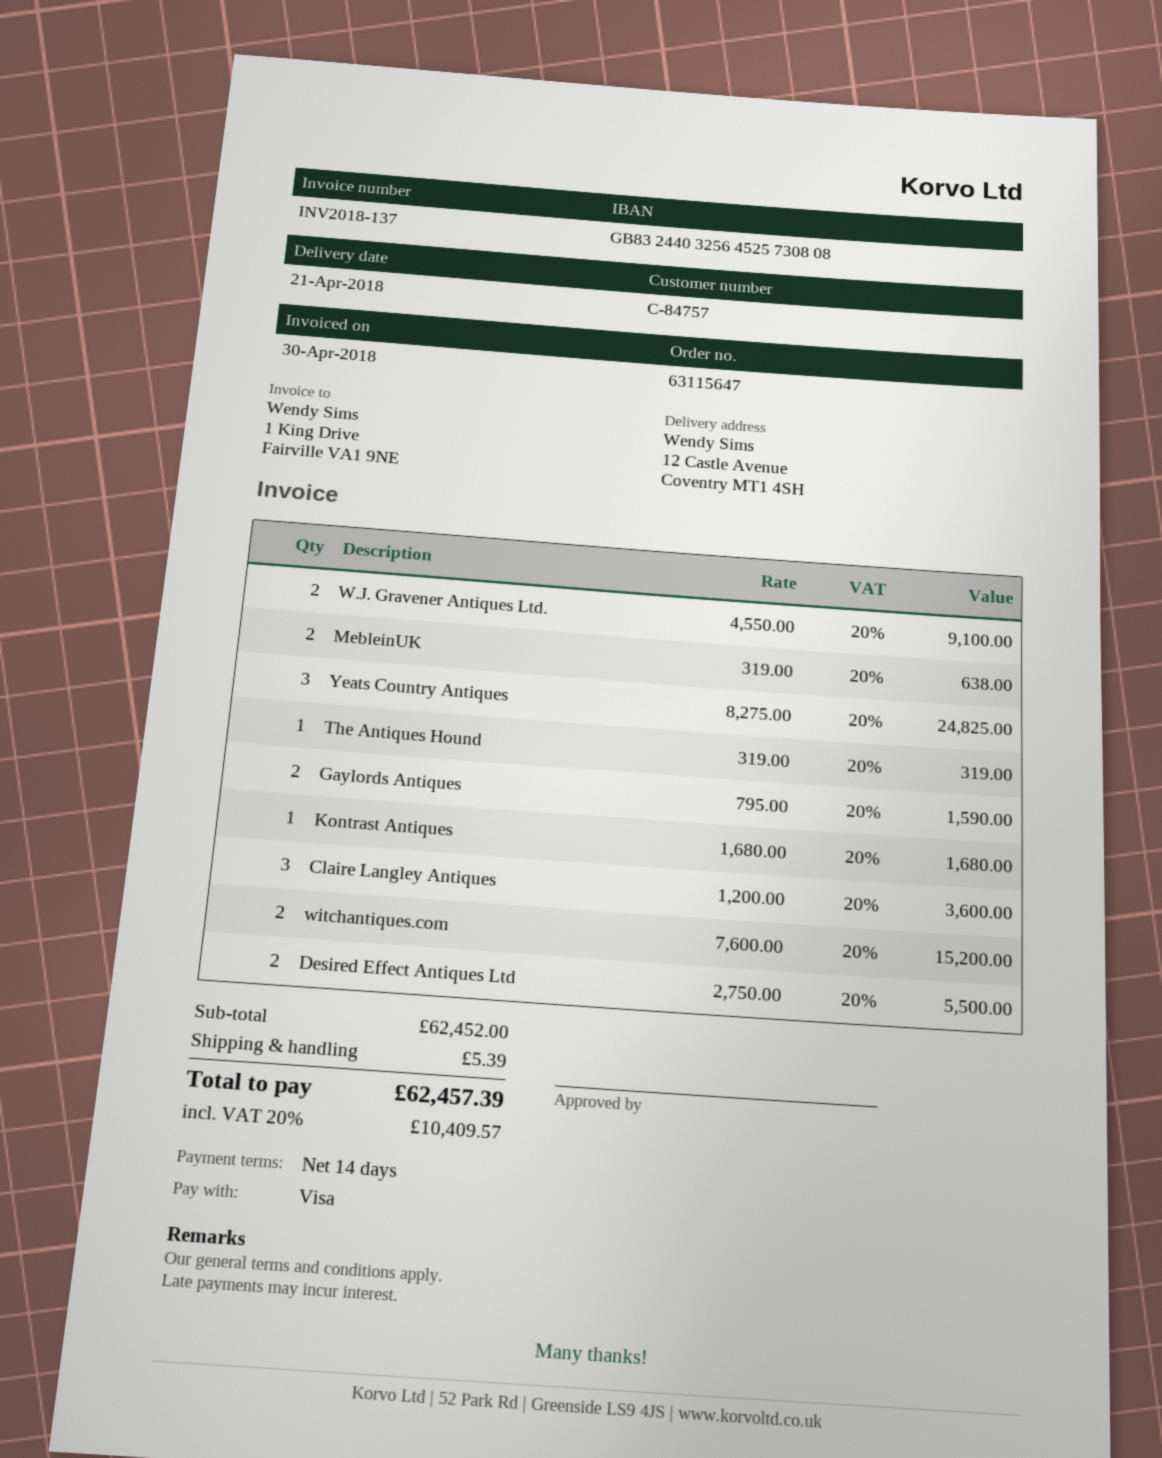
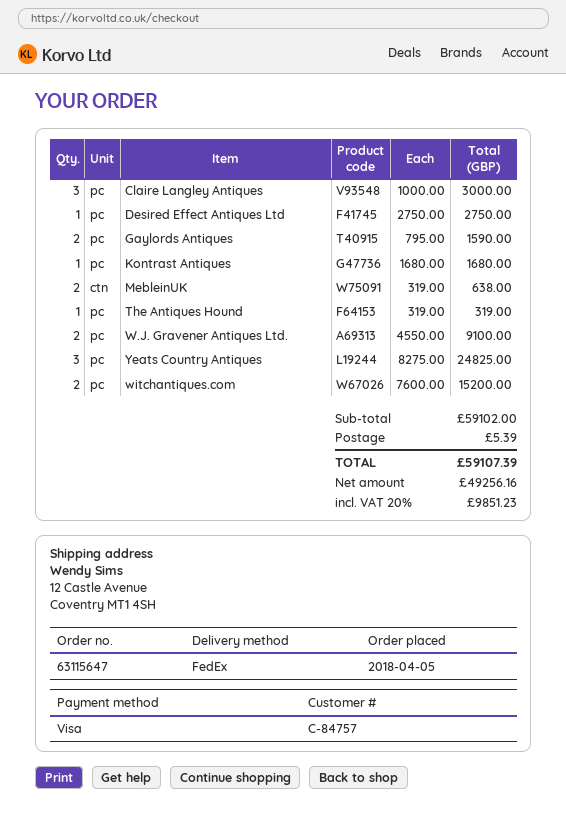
Claire Langley Antiques: 3 x 1200.00 = 3600.00 -> 3 x 1000.00 = 3000.00
Desired Effect Antiques Ltd: 2 x 2750.00 = 5500.00 -> 1 x 2750.00 = 2750.00
subtotal: 62452.00 -> 59102.00
tax: 20% = 10409.57 -> 20% = 9851.23
total: 62457.39 -> 59107.39

